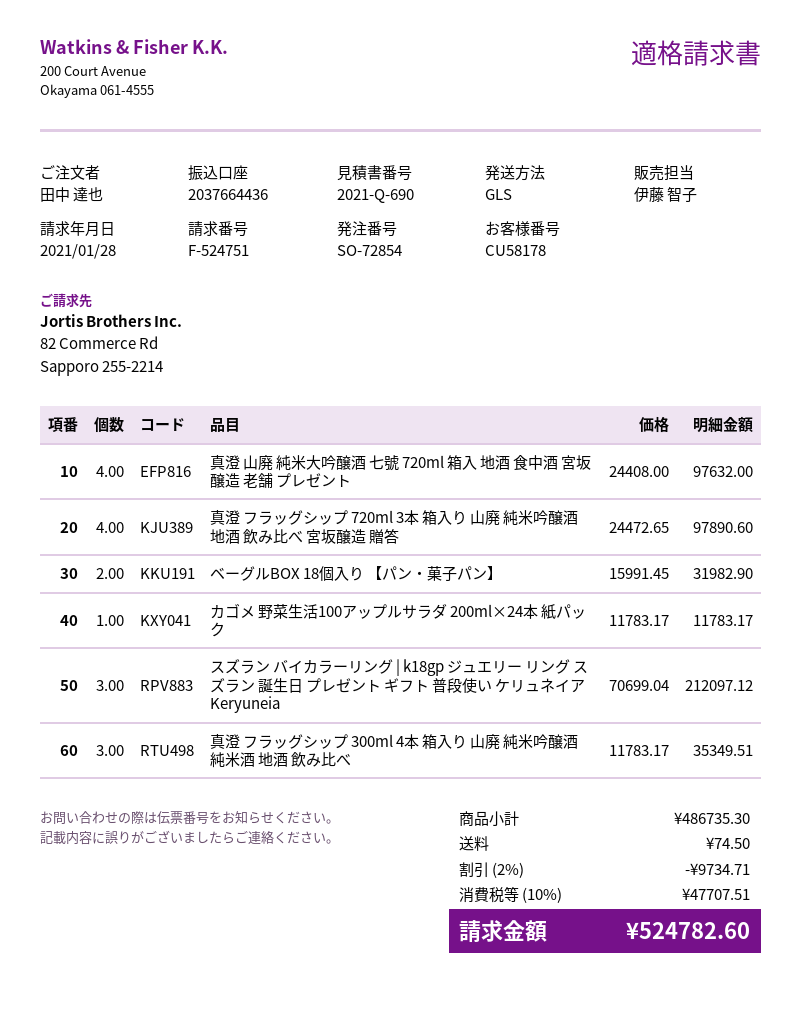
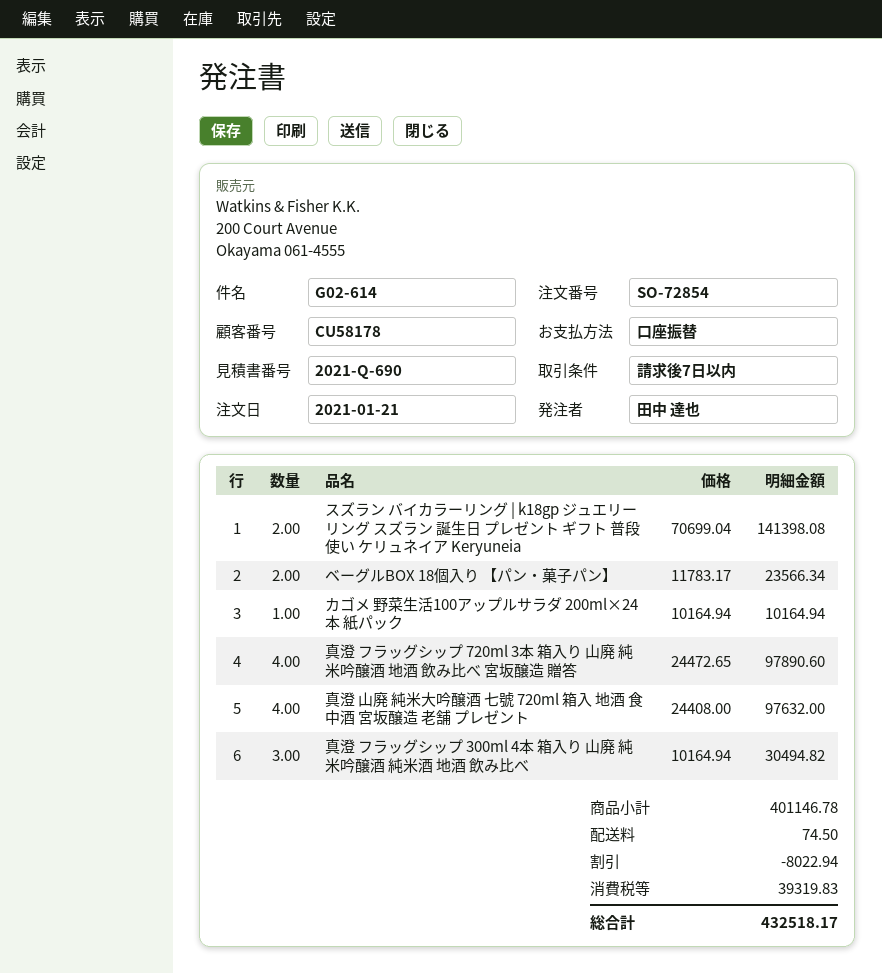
ベーグルBOX 18個入り 【パン・菓子パン】: 2 x 15991.45 = 31982.90 -> 2 x 11783.17 = 23566.34
カゴメ 野菜生活100アップルサラダ 200ml×24本 紙パック: 1 x 11783.17 = 11783.17 -> 1 x 10164.94 = 10164.94
スズラン バイカラーリング | k18gp ジュエリー リング スズラン 誕生日 プレゼント ギフト 普段使い ケリュネイア Keryuneia: 3 x 70699.04 = 212097.12 -> 2 x 70699.04 = 141398.08
真澄 フラッグシップ 300ml 4本 箱入り 山廃 純米吟醸酒 純米酒 地酒 飲み比べ: 3 x 11783.17 = 35349.51 -> 3 x 10164.94 = 30494.82
subtotal: 486735.30 -> 401146.78
discount: 9734.71 -> 8022.94
tax: 47707.51 -> 39319.83
total: 524782.60 -> 432518.17

